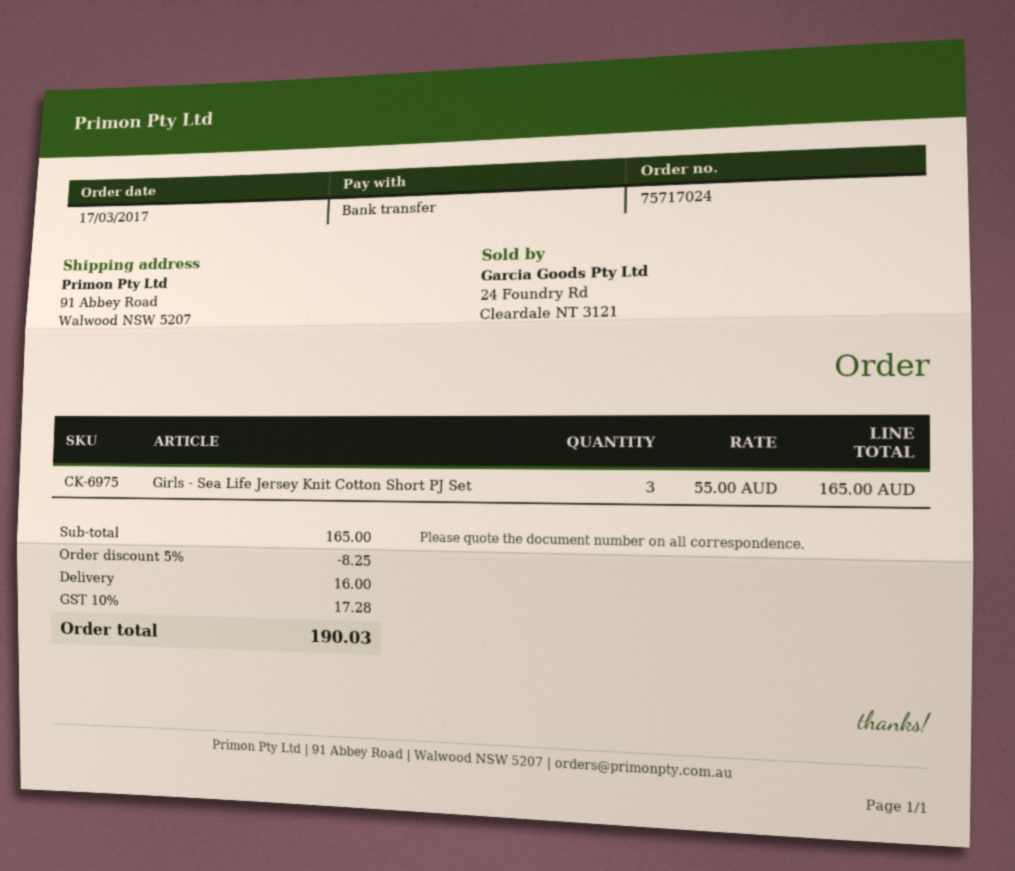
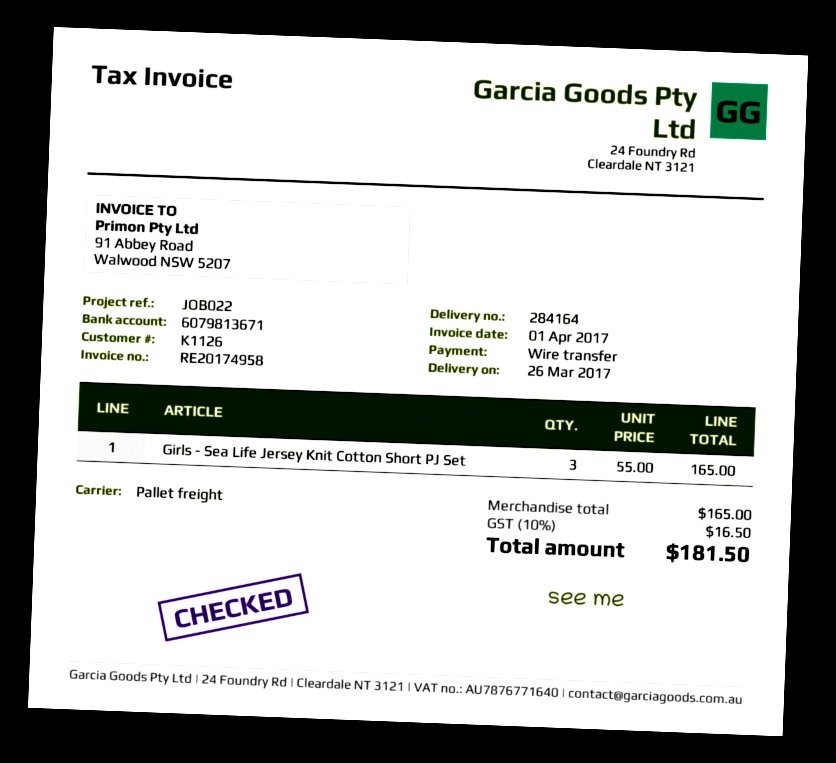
discount: 5% = 8.25 -> none
shipping: 16.00 -> none
tax: 10% = 17.28 -> 10% = 16.50
total: 190.03 -> 181.50

